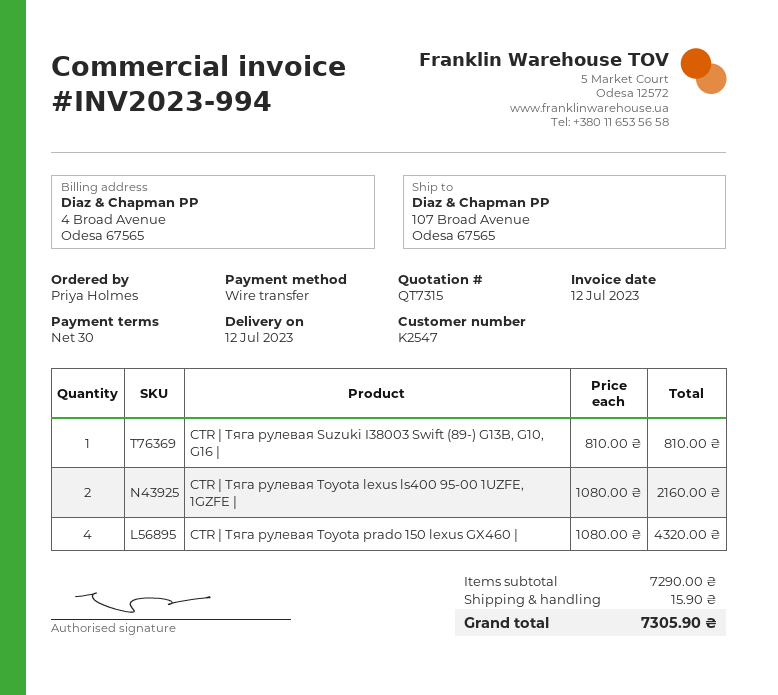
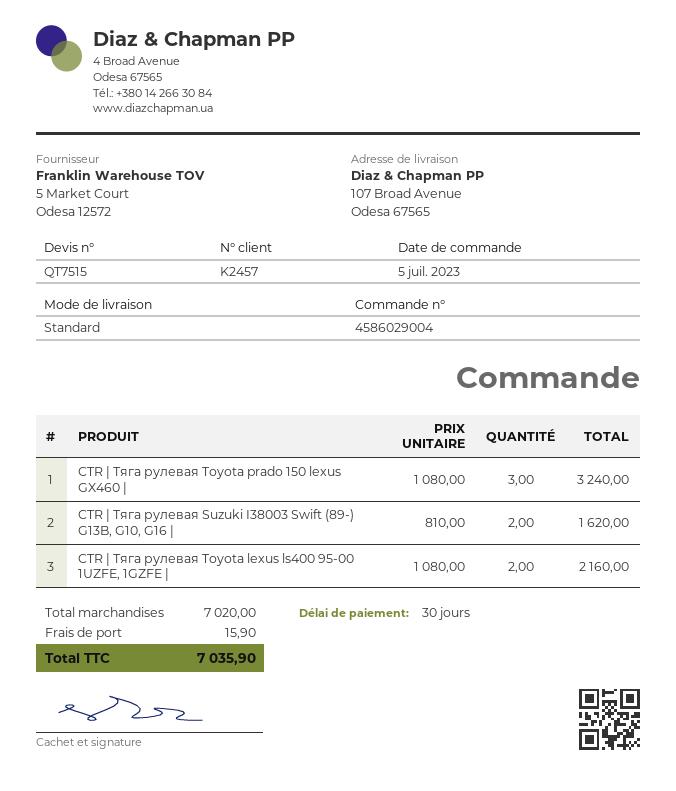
quote number: QT7315 -> QT7515
customer number: K2547 -> K2457
CTR | Тяга рулевая Suzuki I38003 Swift (89-) G13B, G10, G16 |: 1 x 810.00 = 810.00 -> 2 x 810.00 = 1620.00
CTR | Тяга рулевая Toyota prado 150 lexus GX460 |: 4 x 1080.00 = 4320.00 -> 3 x 1080.00 = 3240.00
subtotal: 7290.00 -> 7020.00
total: 7305.90 -> 7035.90

